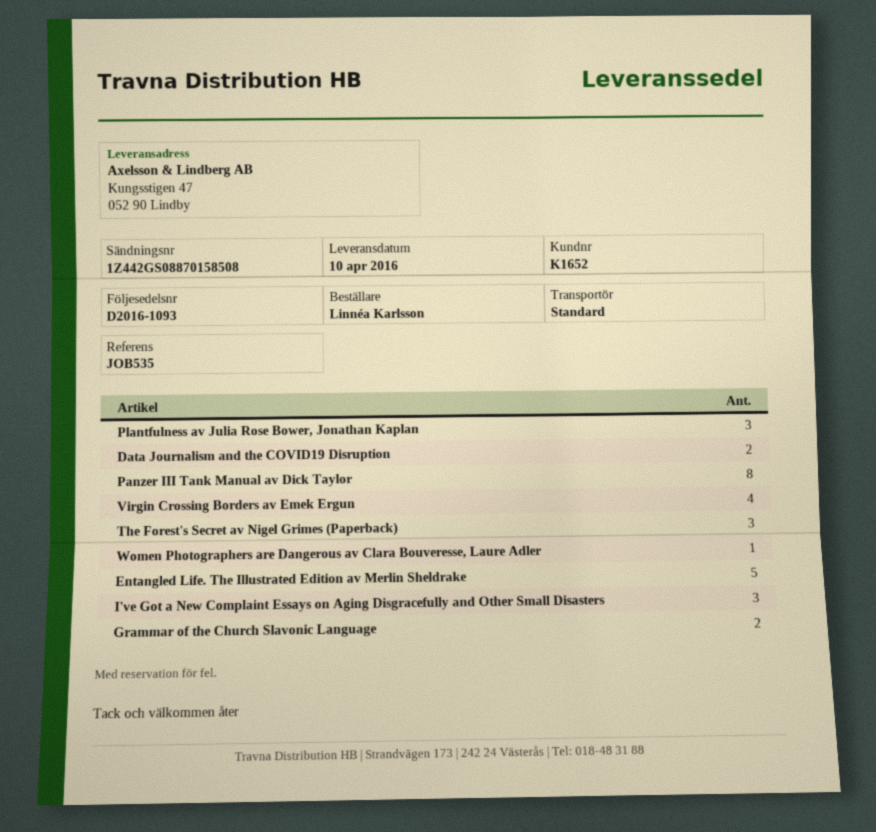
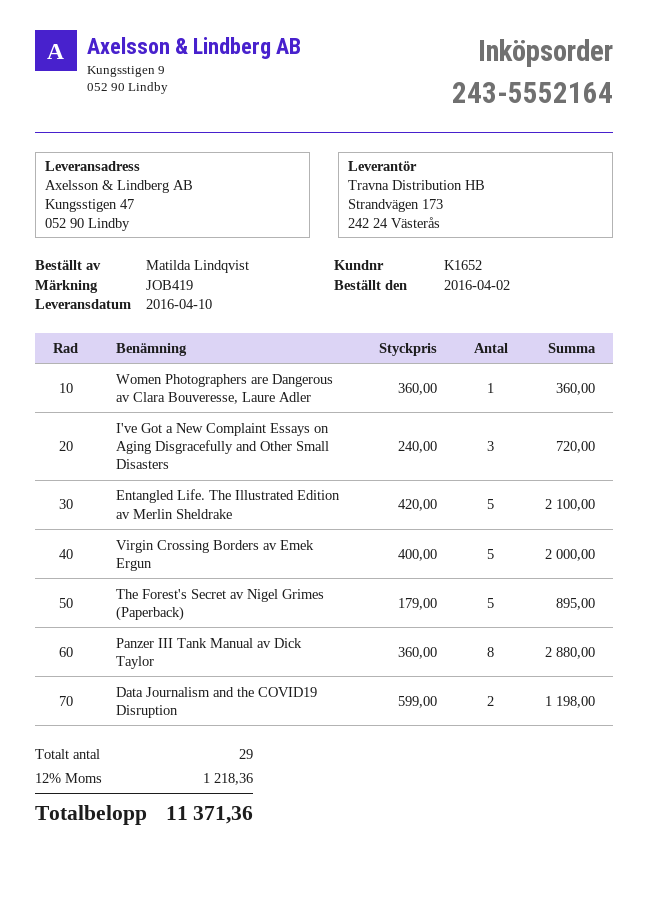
reference: JOB535 -> JOB419
ordered by: Linnéa Karlsson -> Matilda Lindqvist
Plantfulness av Julia Rose Bower, Jonathan Kaplan: 3 -> none
Virgin Crossing Borders av Emek Ergun: 4 -> 5
The Forest's Secret av Nigel Grimes (Paperback): 3 -> 5
Grammar of the Church Slavonic Language: 2 -> none

